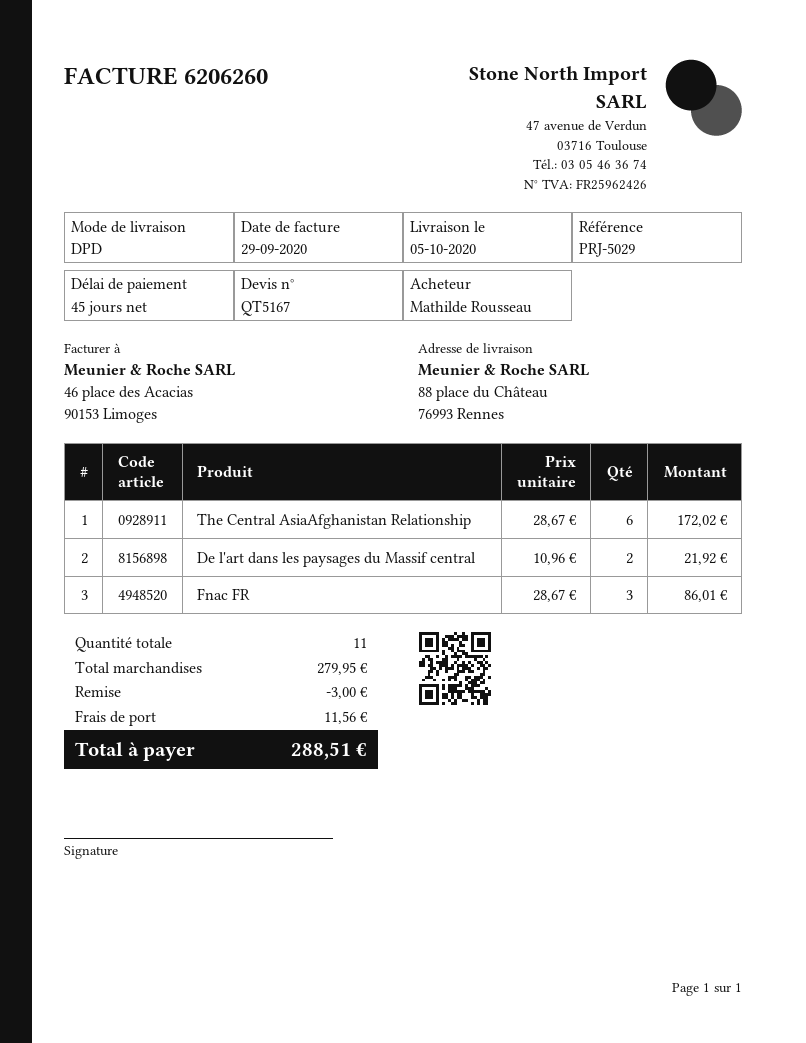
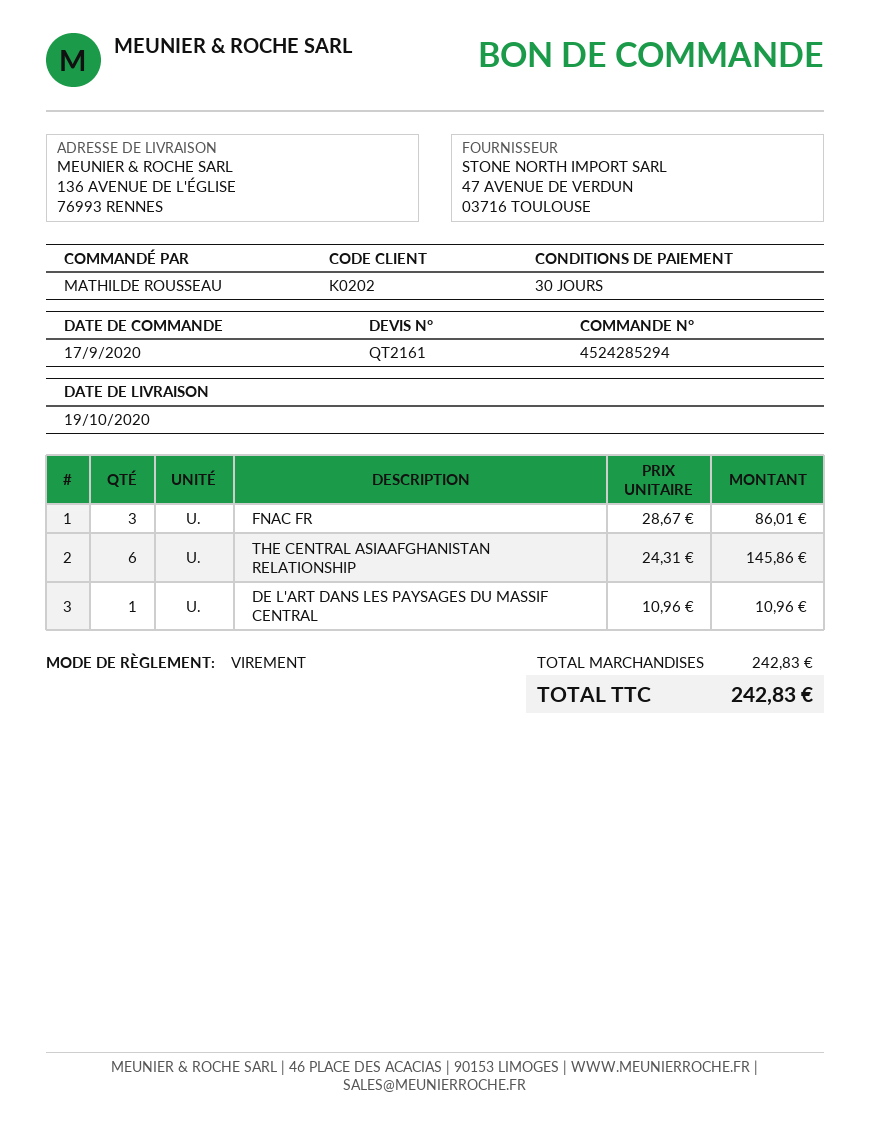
quote number: QT5167 -> QT2161
delivery date: 2020-10-05 -> 2020-10-19
payment terms: 45 days -> 30 days
ship to: 88 place du Château, 76993 Rennes -> 136 AVENUE DE L'ÉGLISE, 76993 RENNES
The Central AsiaAfghanistan Relationship: 6 x 28.67 = 172.02 -> 6 x 24.31 = 145.86
De l'art dans les paysages du Massif central: 2 x 10.96 = 21.92 -> 1 x 10.96 = 10.96
subtotal: 279.95 -> 242.83
discount: 3.00 -> none
shipping: 11.56 -> none
total: 288.51 -> 242.83

